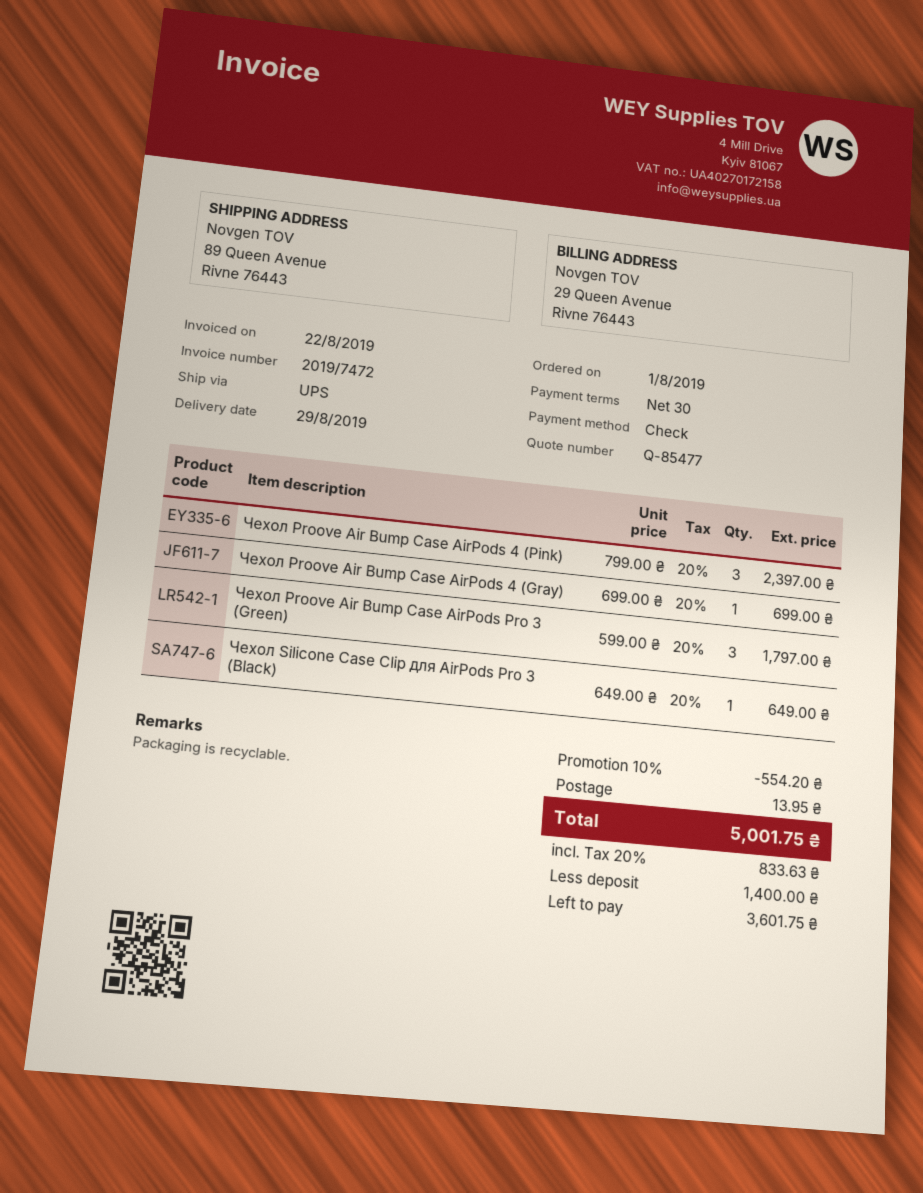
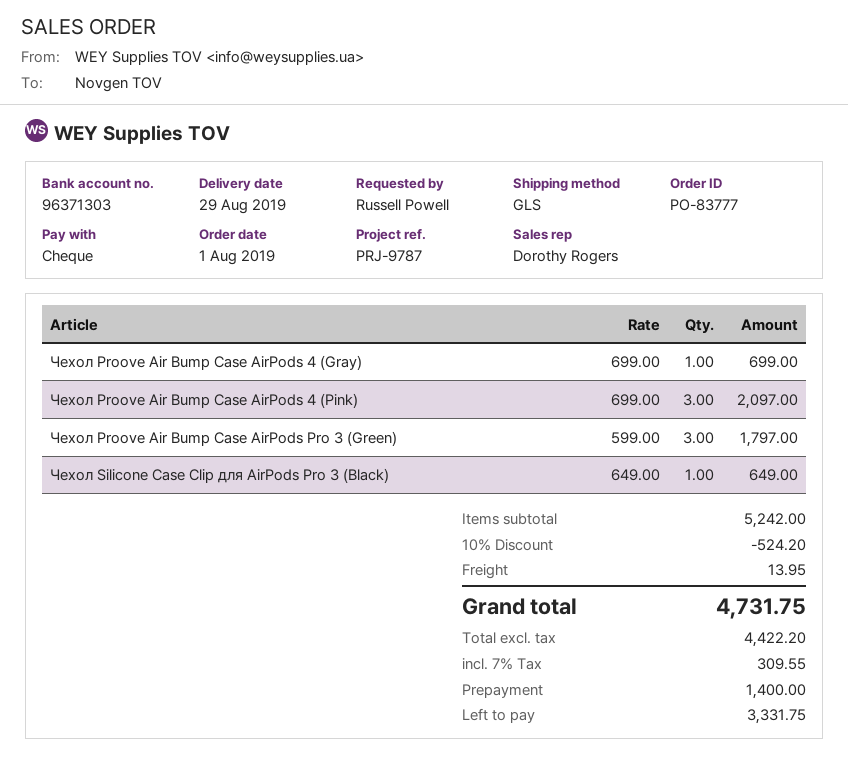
shipping method: UPS -> GLS
Чехол Proove Air Bump Case AirPods 4 (Pink): 3 x 799.00 = 2397.00 -> 3 x 699.00 = 2097.00
discount: 10% = 554.20 -> 10% = 524.20
tax: 20% = 833.63 -> 7% = 309.55
total: 5001.75 -> 4731.75
balance: 3601.75 -> 3331.75

